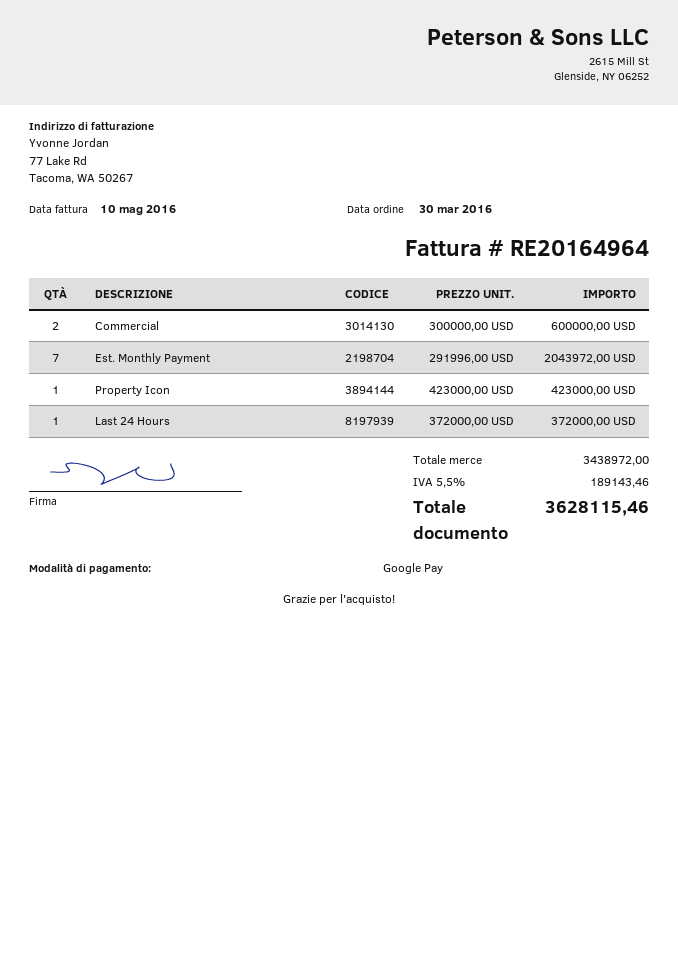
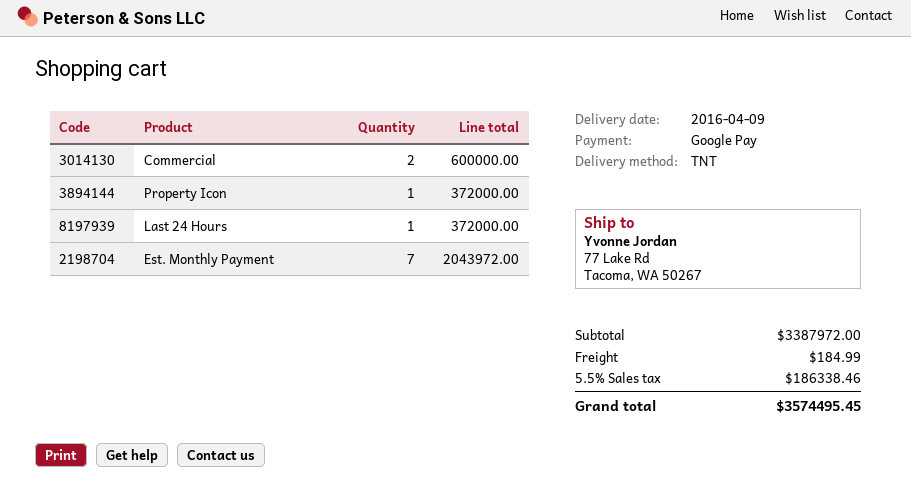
Property Icon: 1 for 423000.00 -> 1 for 372000.00
subtotal: 3438972.00 -> 3387972.00
shipping: none -> 184.99
tax: 5.5% = 189143.46 -> 5.5% = 186338.46
total: 3628115.46 -> 3574495.45

